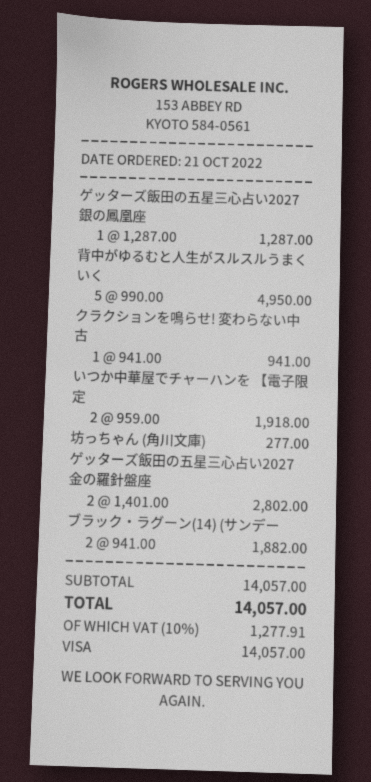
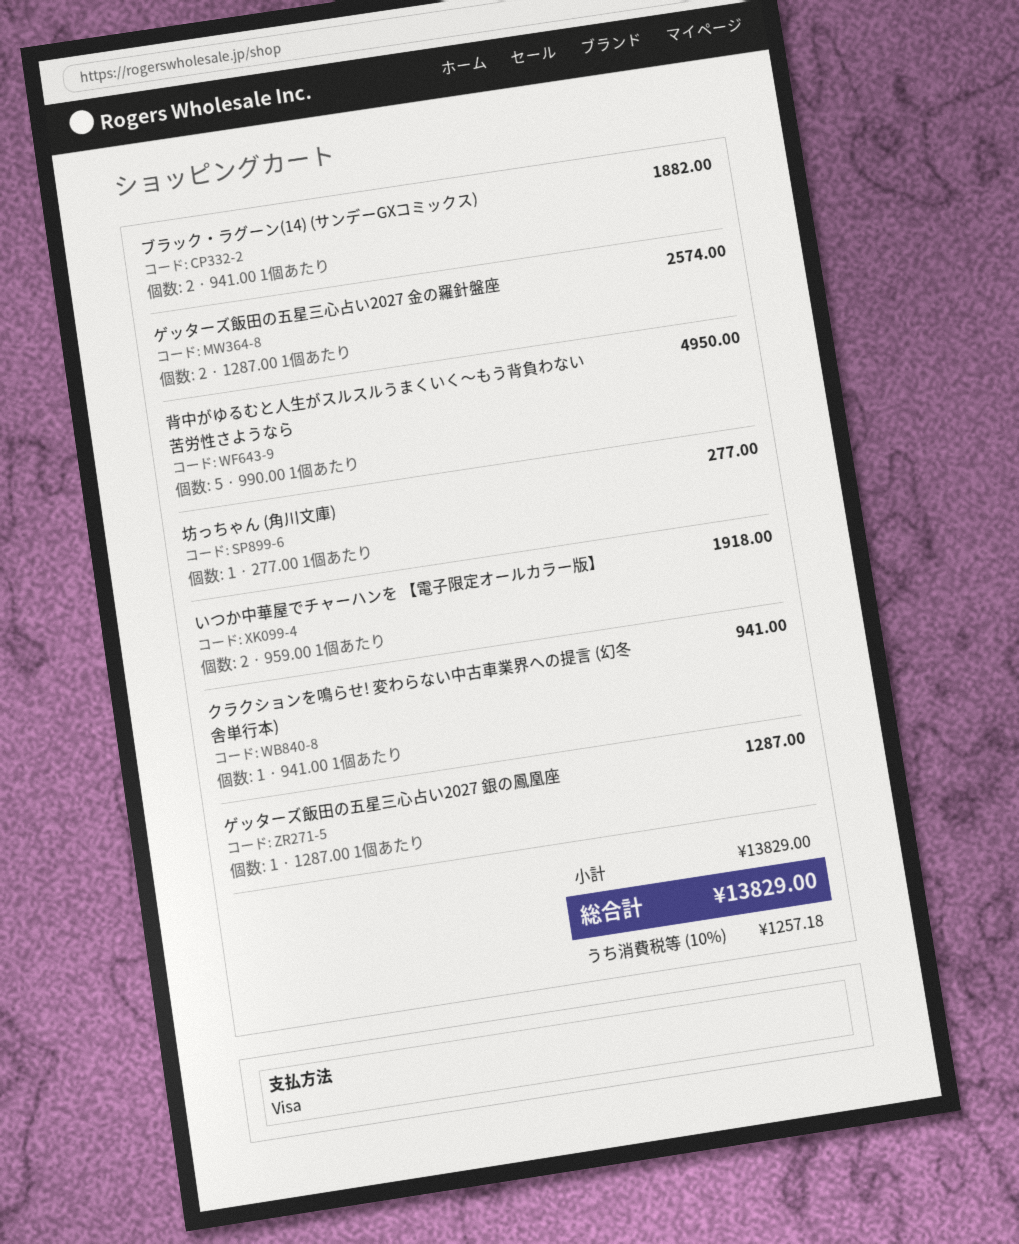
ゲッターズ飯田の五星三心占い2027 金の羅針盤座: 2 x 1401.00 = 2802.00 -> 2 x 1287.00 = 2574.00
subtotal: 14057.00 -> 13829.00
tax: 10% = 1277.91 -> 10% = 1257.18
total: 14057.00 -> 13829.00

